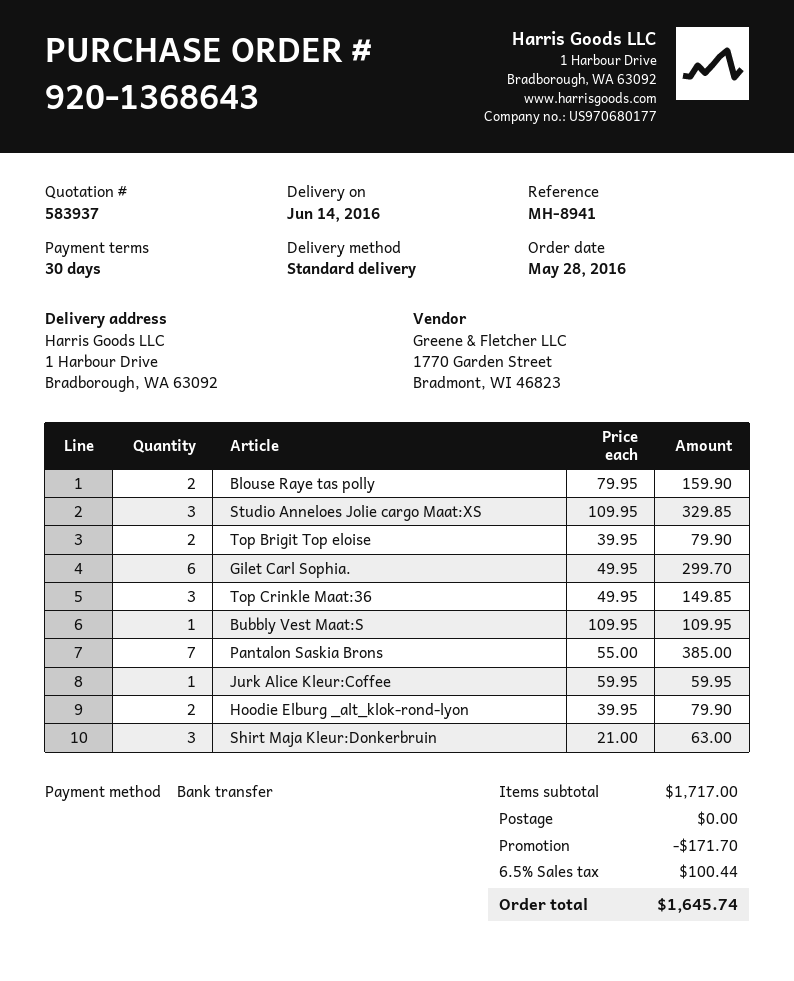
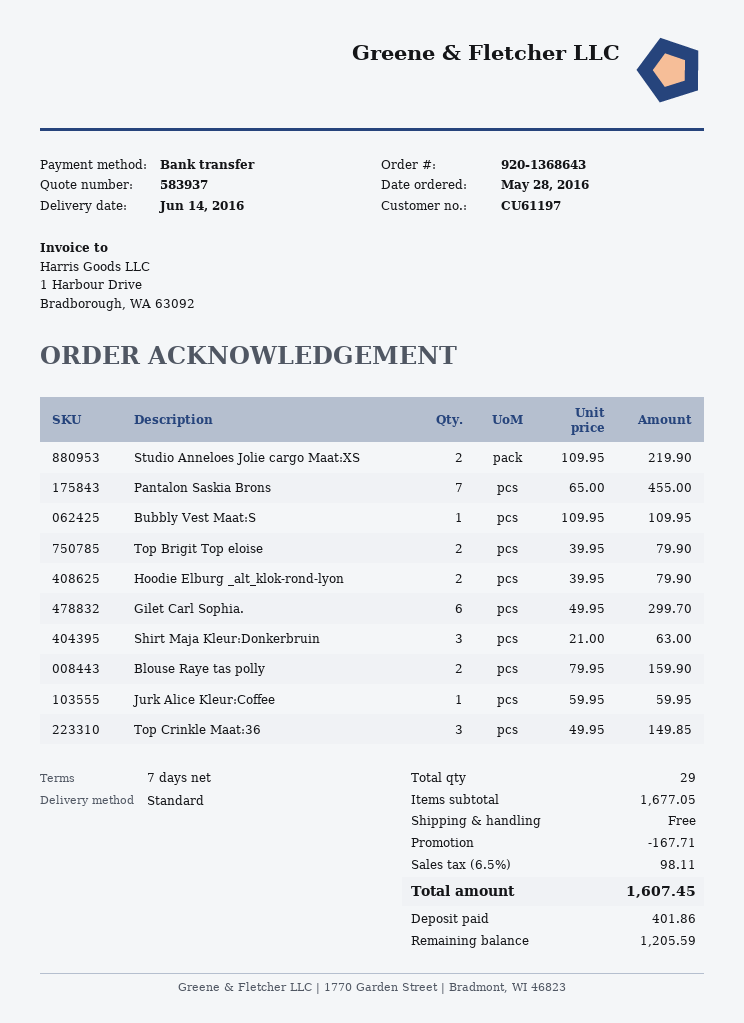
payment terms: 30 days -> 7 days
Studio Anneloes Jolie cargo Maat:XS: 3 x 109.95 = 329.85 -> 2 x 109.95 = 219.90
Pantalon Saskia Brons: 7 x 55.00 = 385.00 -> 7 x 65.00 = 455.00
subtotal: 1717.00 -> 1677.05
discount: 171.70 -> 167.71
tax: 6.5% = 100.44 -> 6.5% = 98.11
total: 1645.74 -> 1607.45

